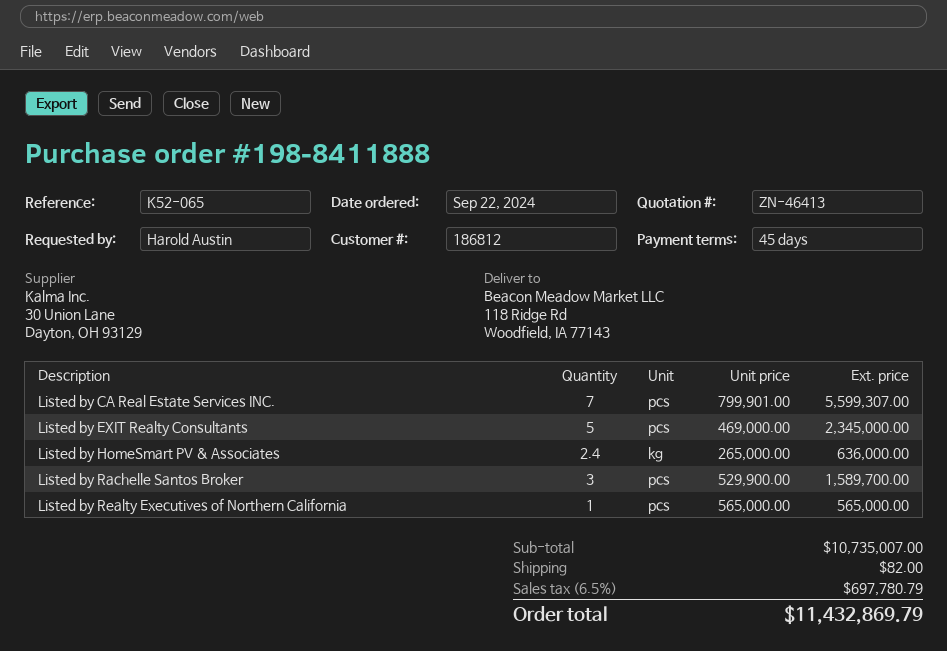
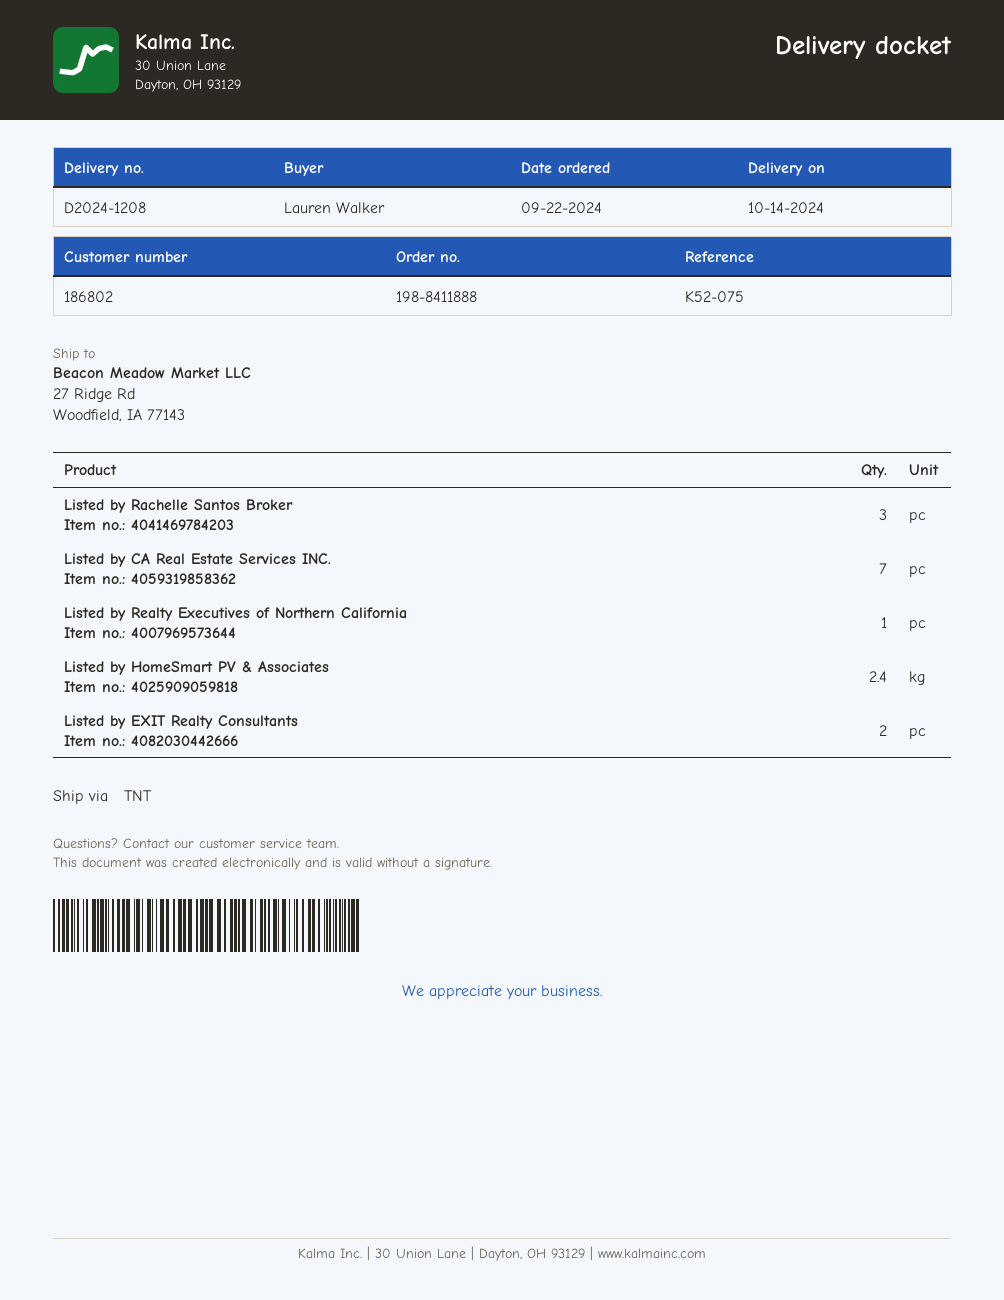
customer number: 186812 -> 186802
reference: K52-065 -> K52-075
ordered by: Harold Austin -> Lauren Walker
ship to: 118 Ridge Rd, Woodfield, IA 77143 -> 27 Ridge Rd, Woodfield, IA 77143
Listed by EXIT Realty Consultants: 5 -> 2

